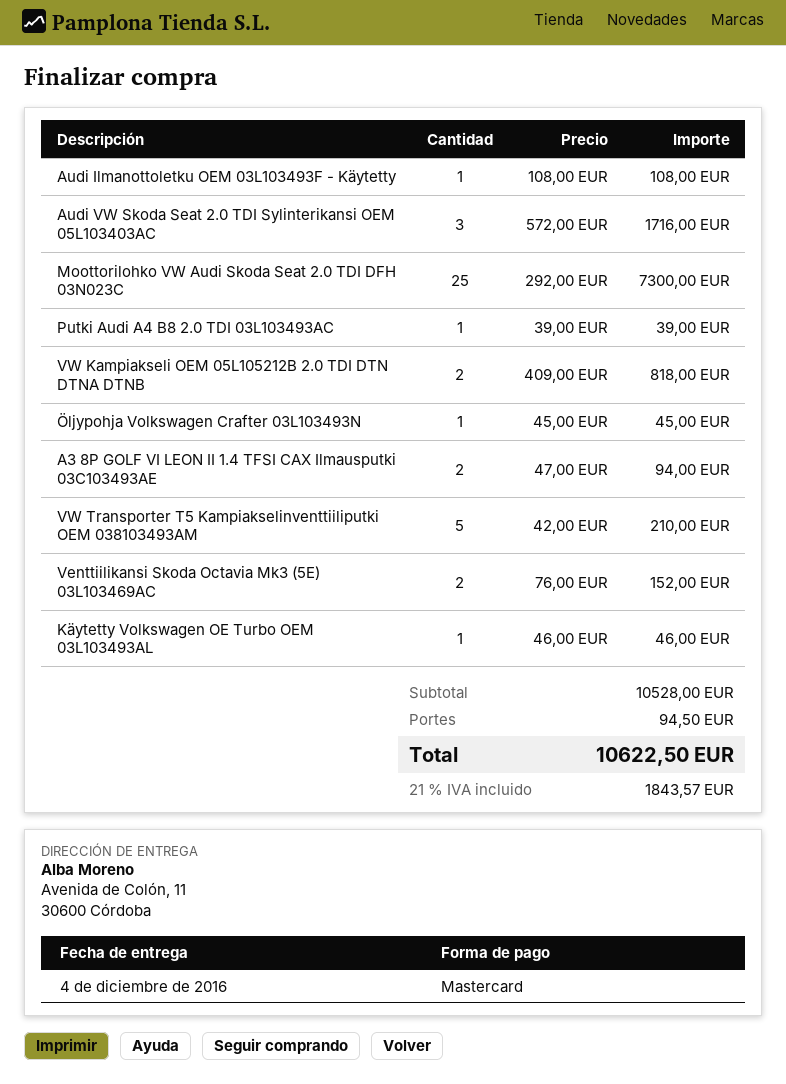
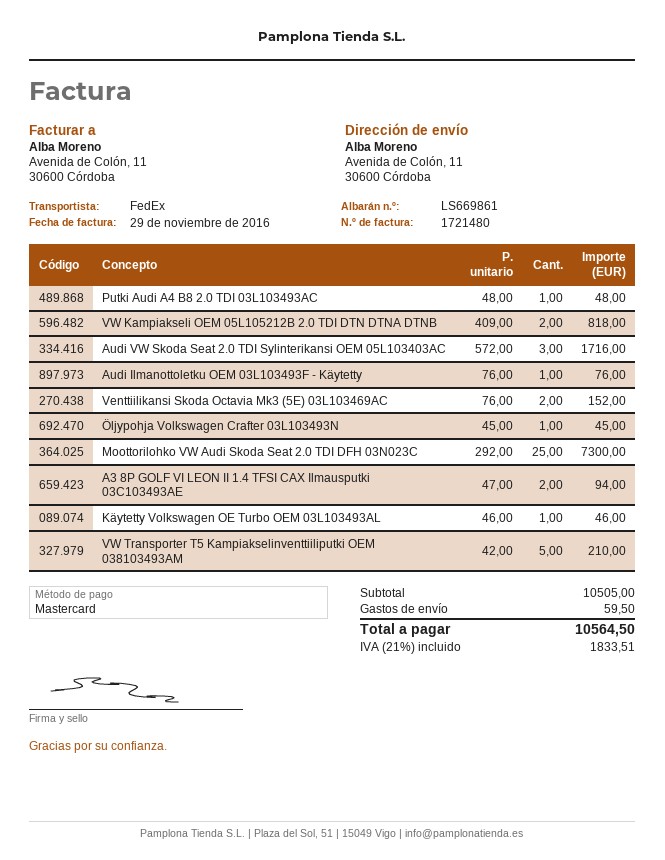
Audi Ilmanottoletku OEM 03L103493F - Käytetty: 1 x 108.00 = 108.00 -> 1 x 76.00 = 76.00
Putki Audi A4 B8 2.0 TDI 03L103493AC: 1 x 39.00 = 39.00 -> 1 x 48.00 = 48.00
subtotal: 10528.00 -> 10505.00
shipping: 94.50 -> 59.50
tax: 21% = 1843.57 -> 21% = 1833.51
total: 10622.50 -> 10564.50

